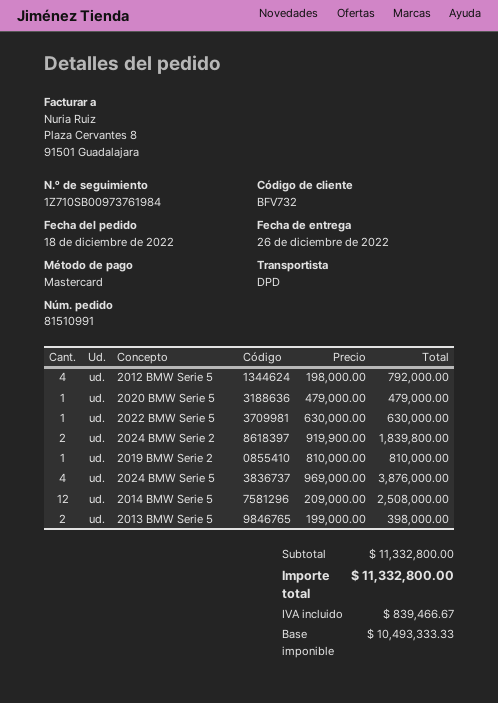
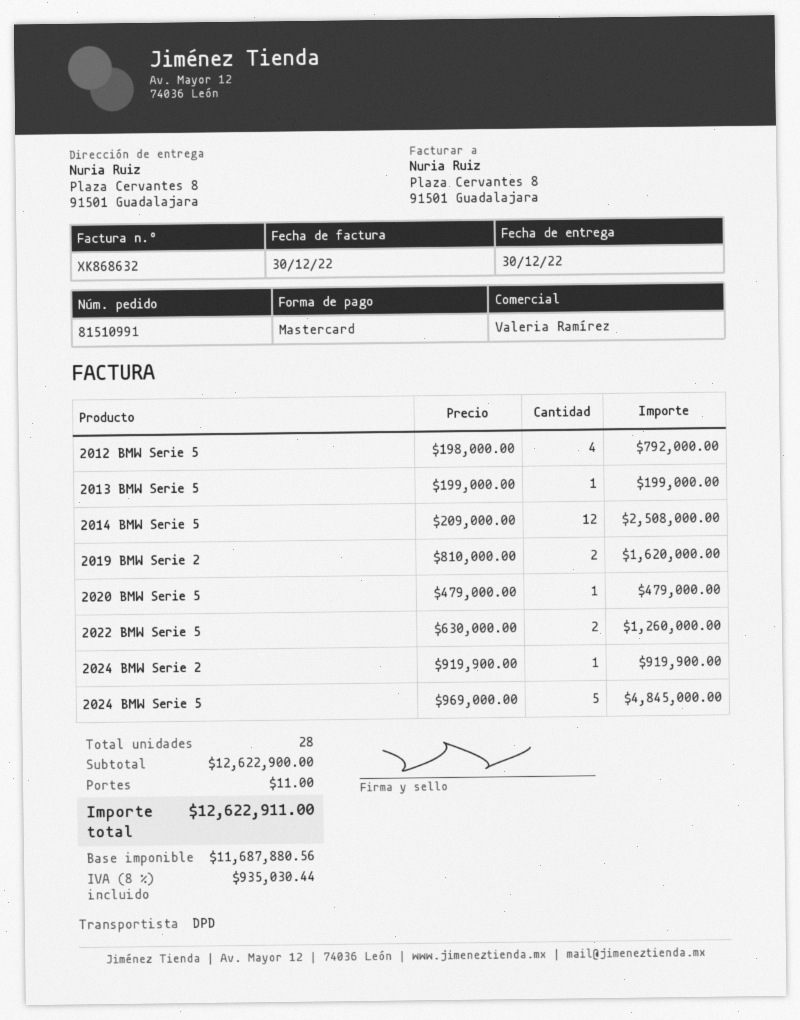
delivery date: 2022-12-26 -> 2022-12-30
2022 BMW Serie 5: 1 x 630000.00 = 630000.00 -> 2 x 630000.00 = 1260000.00
2024 BMW Serie 2: 2 x 919900.00 = 1839800.00 -> 1 x 919900.00 = 919900.00
2019 BMW Serie 2: 1 x 810000.00 = 810000.00 -> 2 x 810000.00 = 1620000.00
2024 BMW Serie 5: 4 x 969000.00 = 3876000.00 -> 5 x 969000.00 = 4845000.00
2013 BMW Serie 5: 2 x 199000.00 = 398000.00 -> 1 x 199000.00 = 199000.00
subtotal: 11332800.00 -> 12622900.00
shipping: none -> 11.00
net: 10493333.33 -> 11687880.56
tax: 839466.67 -> 935030.44
total: 11332800.00 -> 12622911.00

